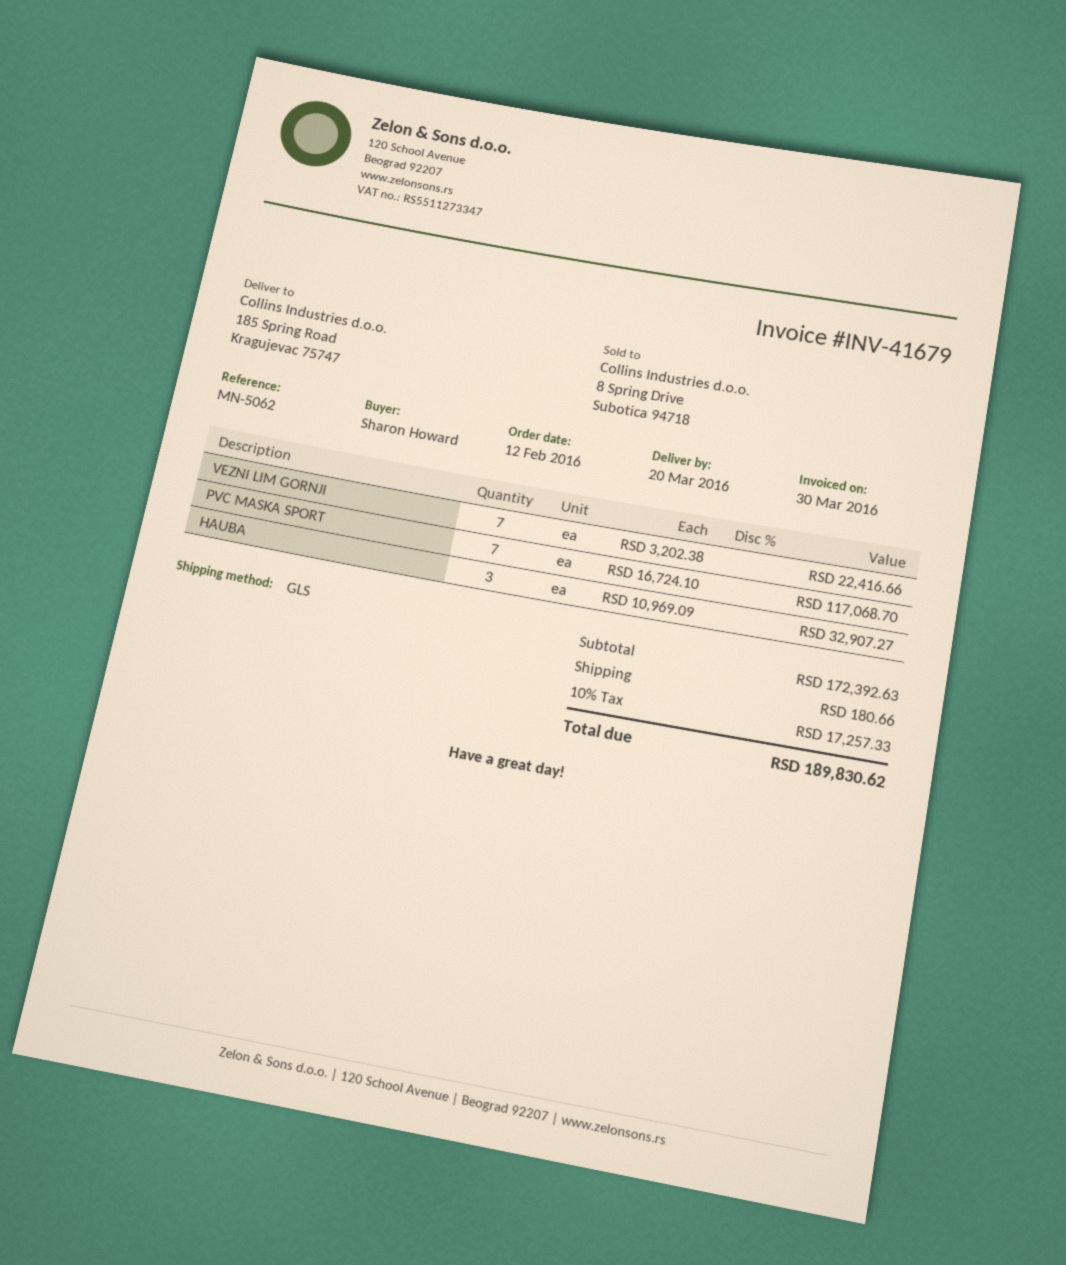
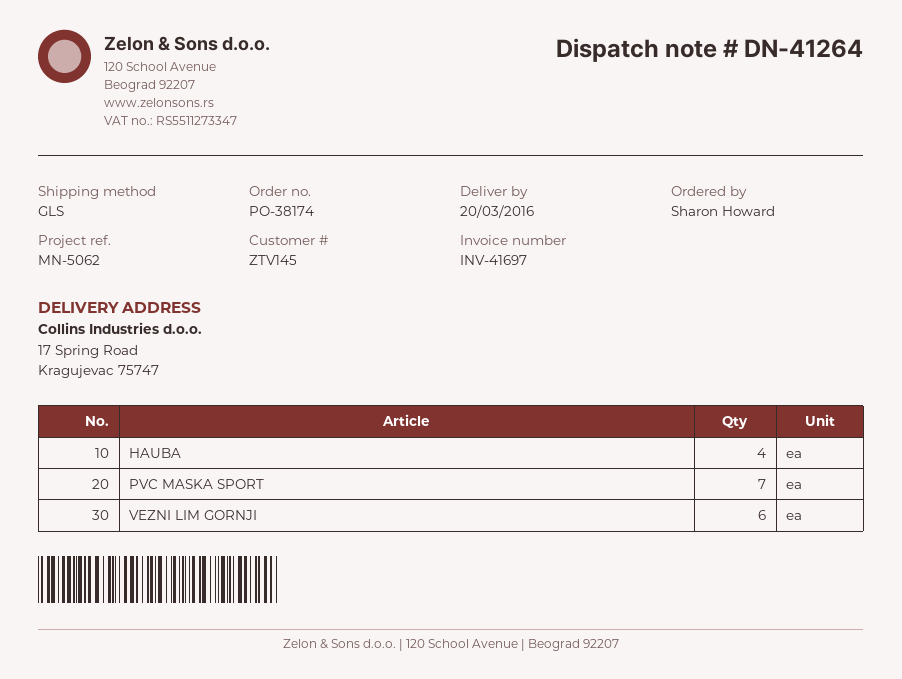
invoice number: INV-41679 -> INV-41697
ship to: 185 Spring Road, Kragujevac 75747 -> 17 Spring Road, Kragujevac 75747
VEZNI LIM GORNJI: 7 -> 6
HAUBA: 3 -> 4

